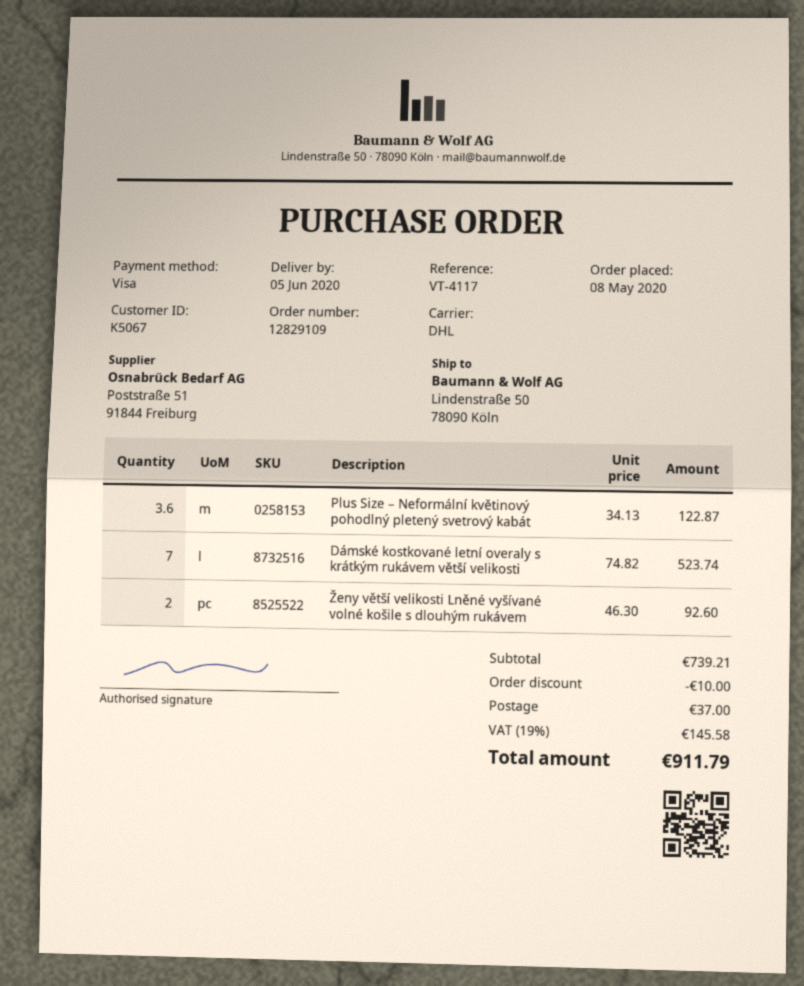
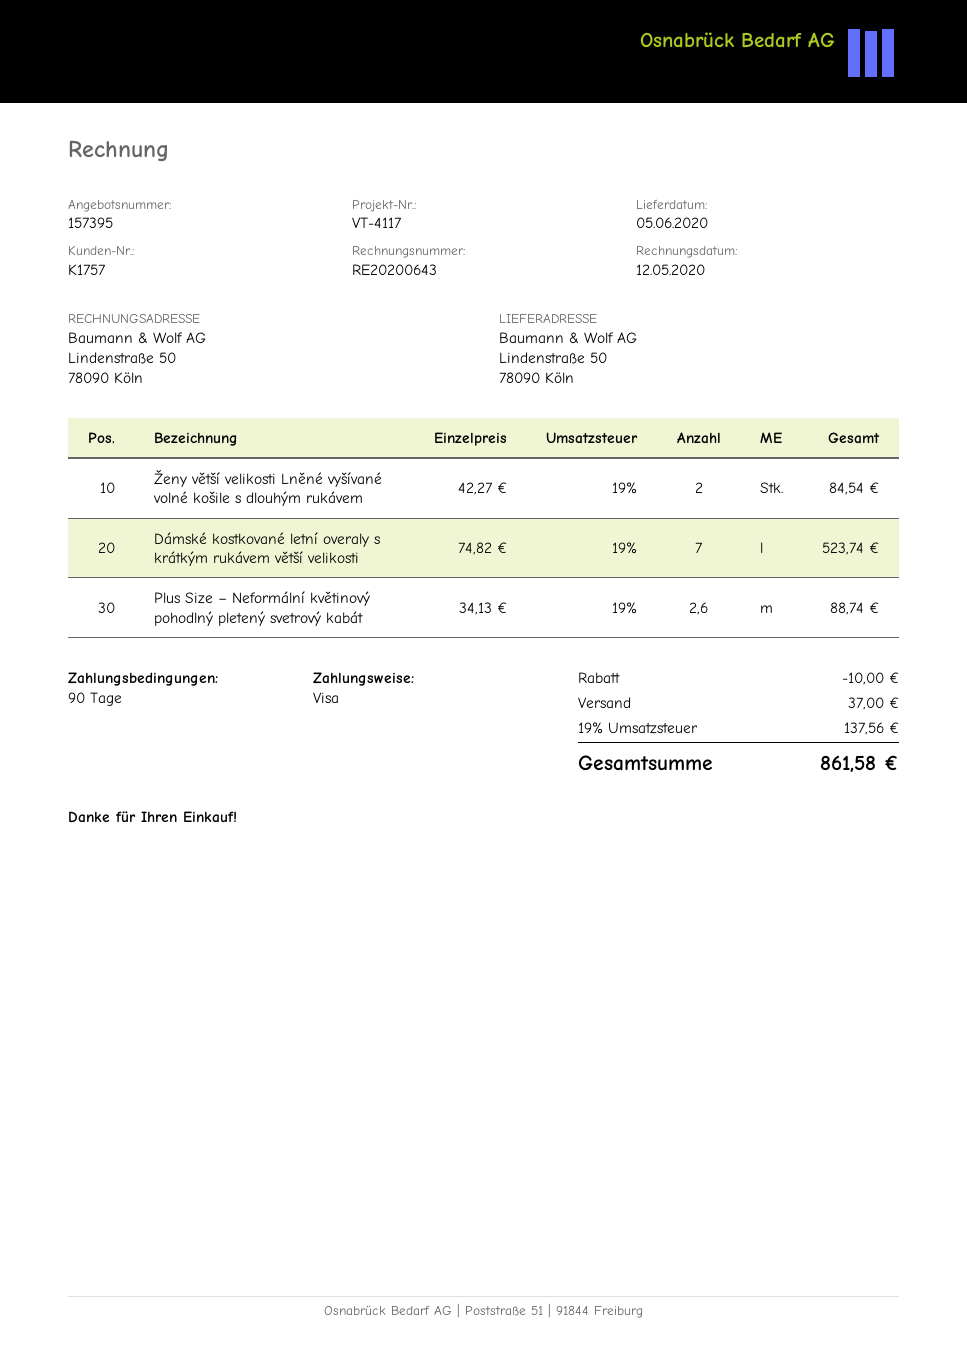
customer number: K5067 -> K1757
Plus Size – Neformální květinový pohodlný pletený svetrový kabát: 3.6 x 34.13 = 122.87 -> 2.6 x 34.13 = 88.74
Ženy větší velikosti Lněné vyšívané volné košile s dlouhým rukávem: 2 x 46.30 = 92.60 -> 2 x 42.27 = 84.54
tax: 19% = 145.58 -> 19% = 137.56
total: 911.79 -> 861.58

